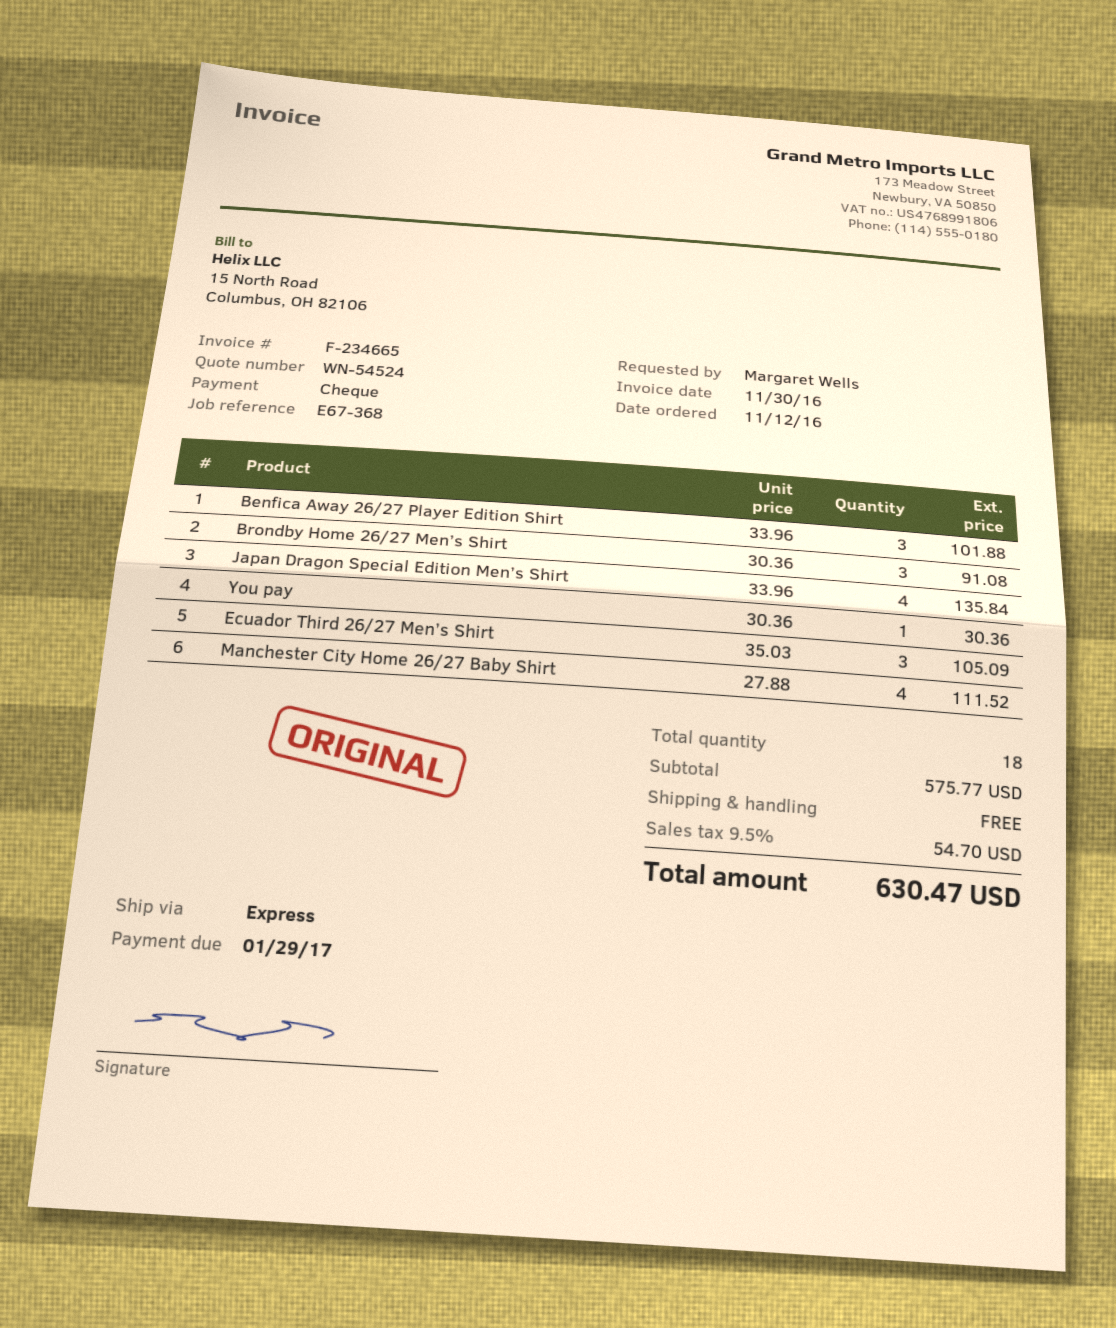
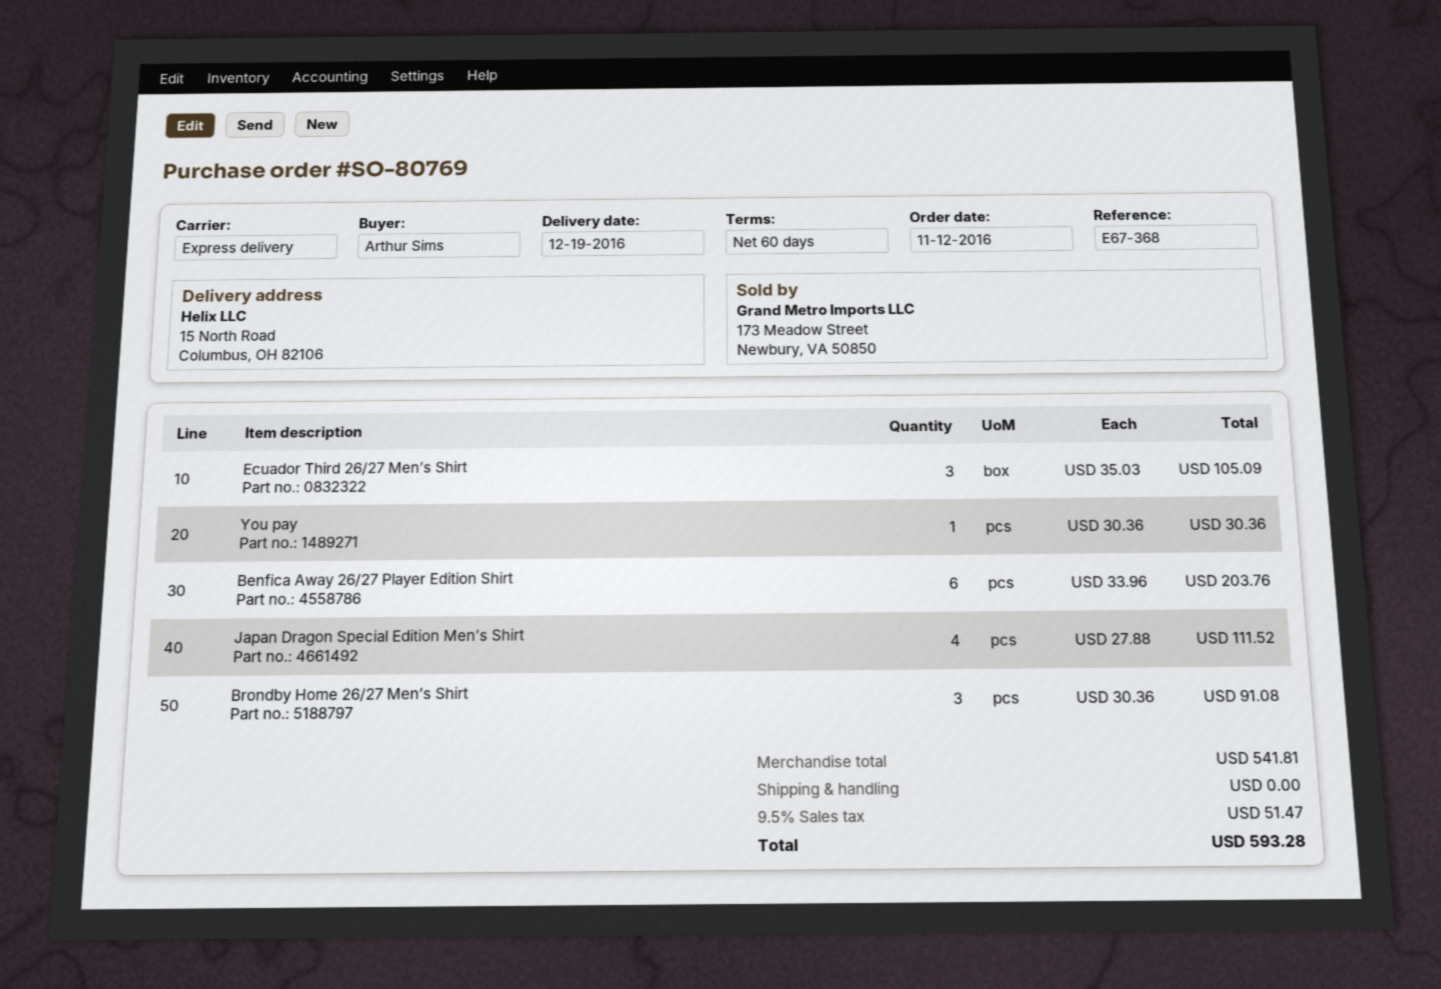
ordered by: Margaret Wells -> Arthur Sims
Benfica Away 26/27 Player Edition Shirt: 3 x 33.96 = 101.88 -> 6 x 33.96 = 203.76
Japan Dragon Special Edition Men’s Shirt: 4 x 33.96 = 135.84 -> 4 x 27.88 = 111.52
Manchester City Home 26/27 Baby Shirt: 4 x 27.88 = 111.52 -> none
subtotal: 575.77 -> 541.81
tax: 9.5% = 54.70 -> 9.5% = 51.47
total: 630.47 -> 593.28

